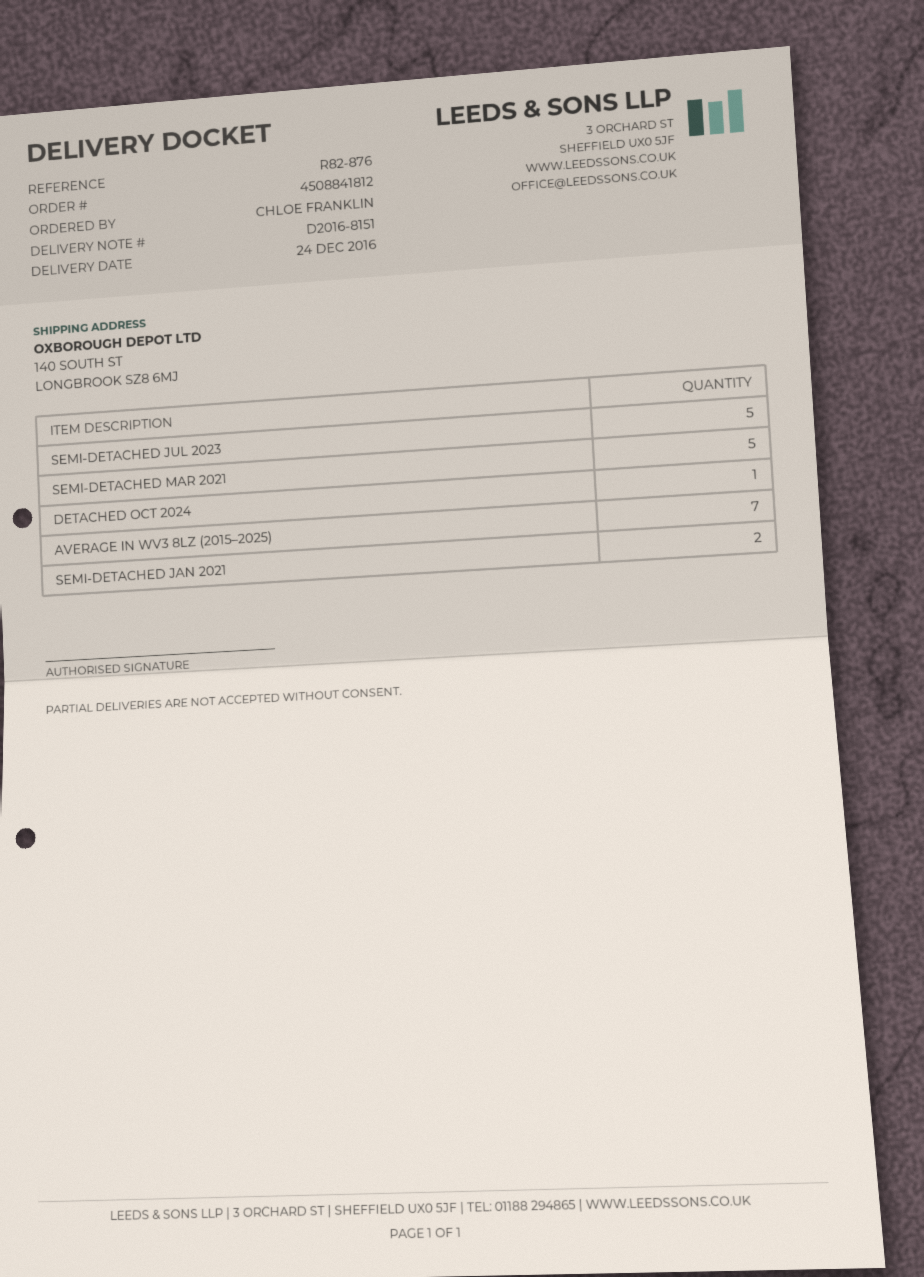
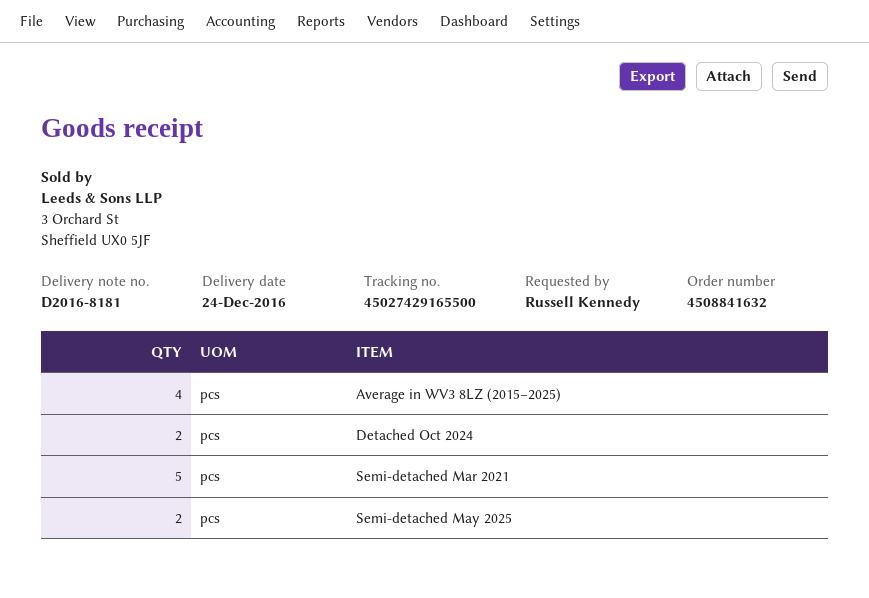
order number: 4508841812 -> 4508841632
delivery note number: D2016-8151 -> D2016-8181
ordered by: CHLOE FRANKLIN -> Russell Kennedy
SEMI-DETACHED JUL 2023: 5 -> none
DETACHED OCT 2024: 1 -> 2
AVERAGE IN WV3 8LZ (2015–2025): 7 -> 4
SEMI-DETACHED JAN 2021: 2 -> none
Semi-detached May 2025: none -> 2

